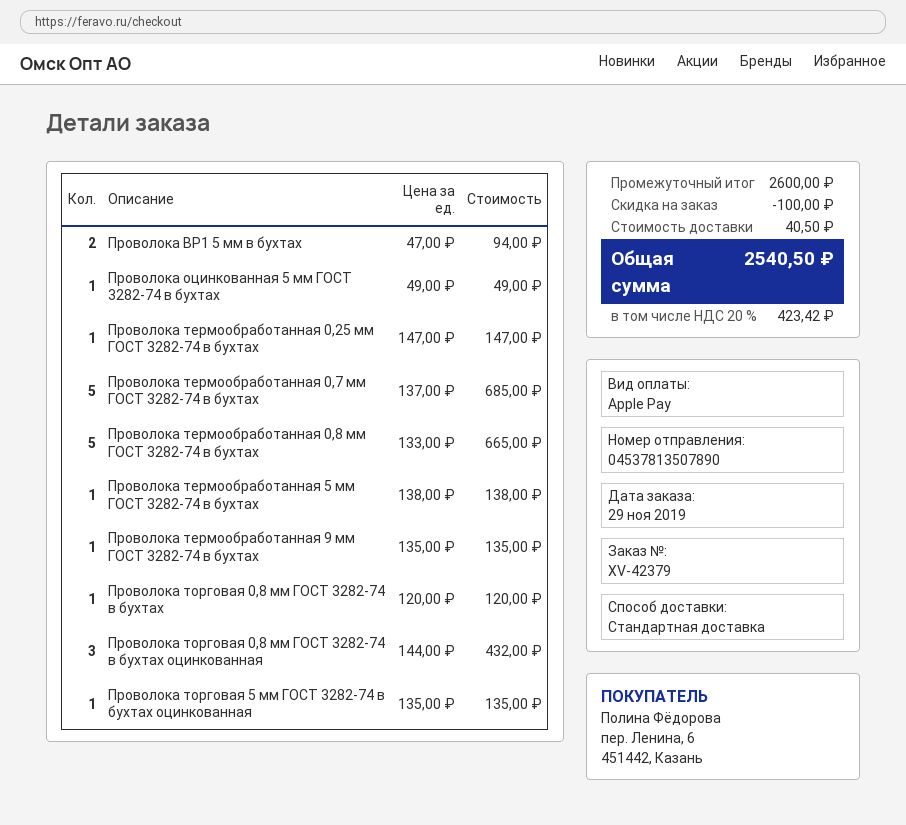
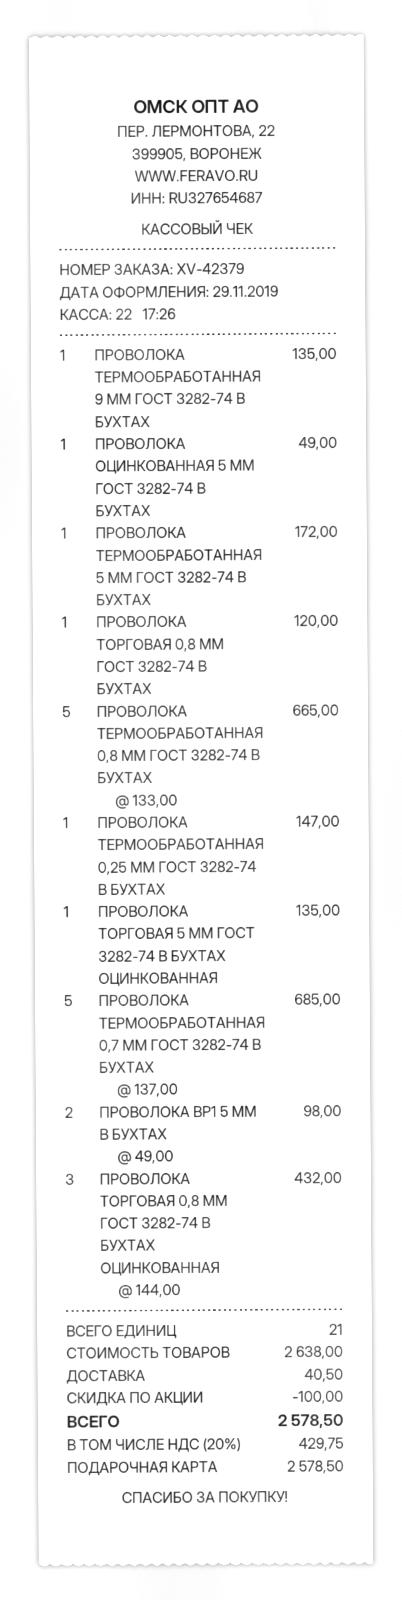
payment method: Apple Pay -> gift card
Проволока ВР1 5 мм в бухтах: 2 x 47.00 = 94.00 -> 2 x 49.00 = 98.00
Проволока термообработанная 5 мм ГОСТ 3282-74 в бухтах: 1 x 138.00 = 138.00 -> 1 x 172.00 = 172.00
subtotal: 2600.00 -> 2638.00
tax: 20% = 423.42 -> 20% = 429.75
total: 2540.50 -> 2578.50

